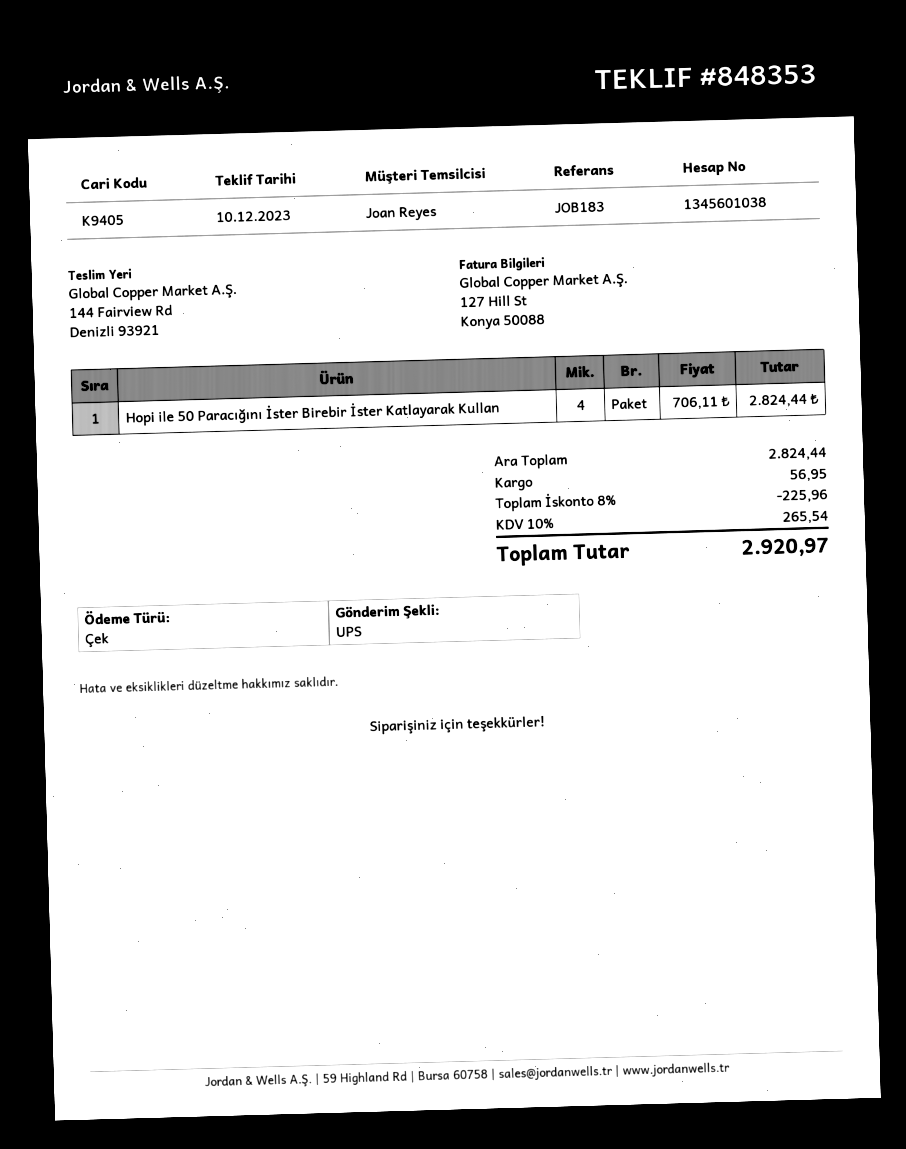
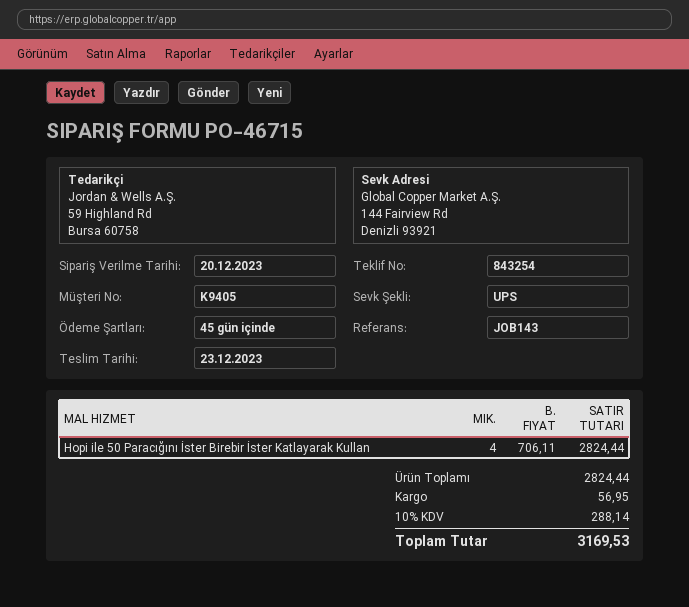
quote number: 848353 -> 843254
reference: JOB183 -> JOB143
discount: 8% = 225.96 -> none
tax: 10% = 265.54 -> 10% = 288.14
total: 2920.97 -> 3169.53

